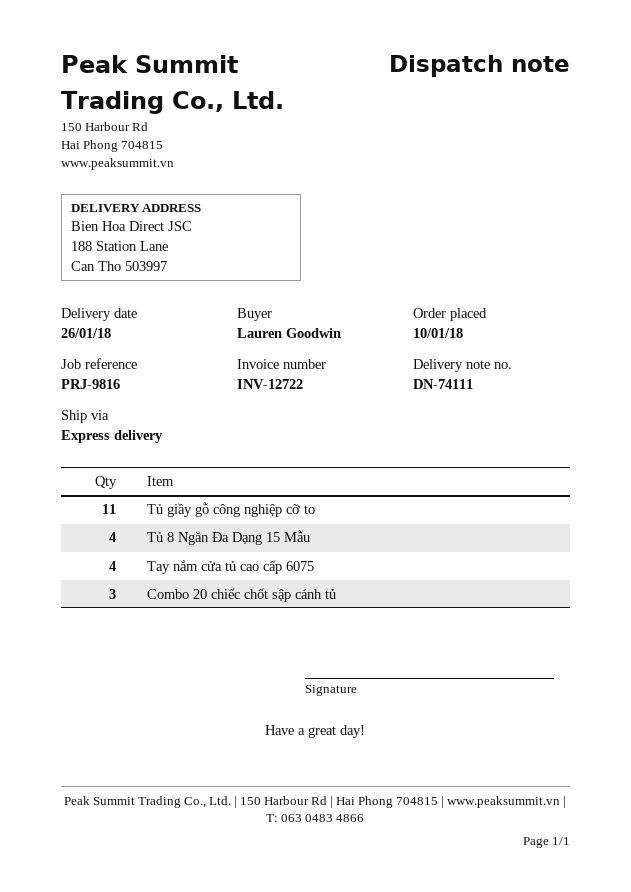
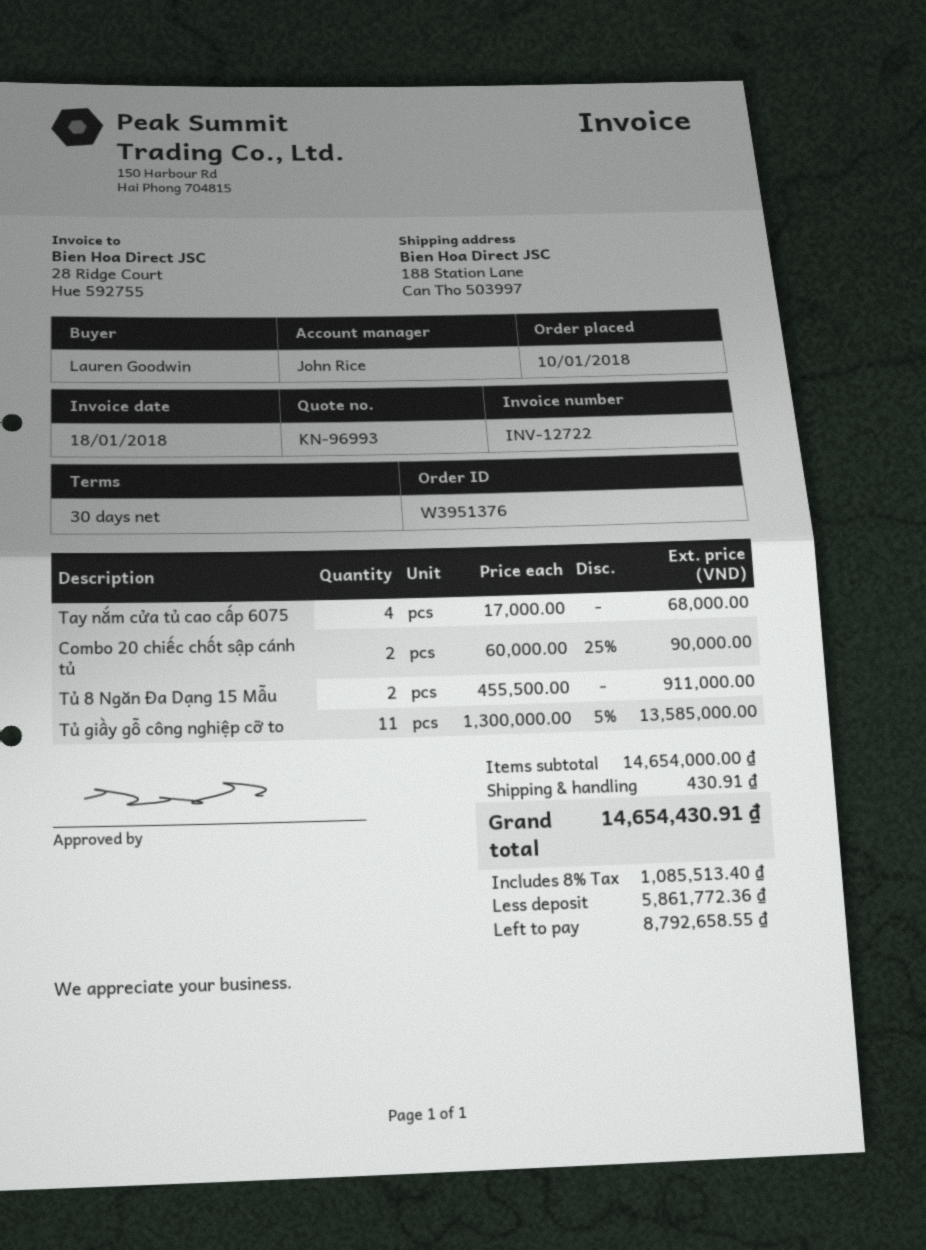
Tủ 8 Ngăn Đa Dạng 15 Mẫu: 4 -> 2
Combo 20 chiếc chốt sập cánh tủ: 3 -> 2

